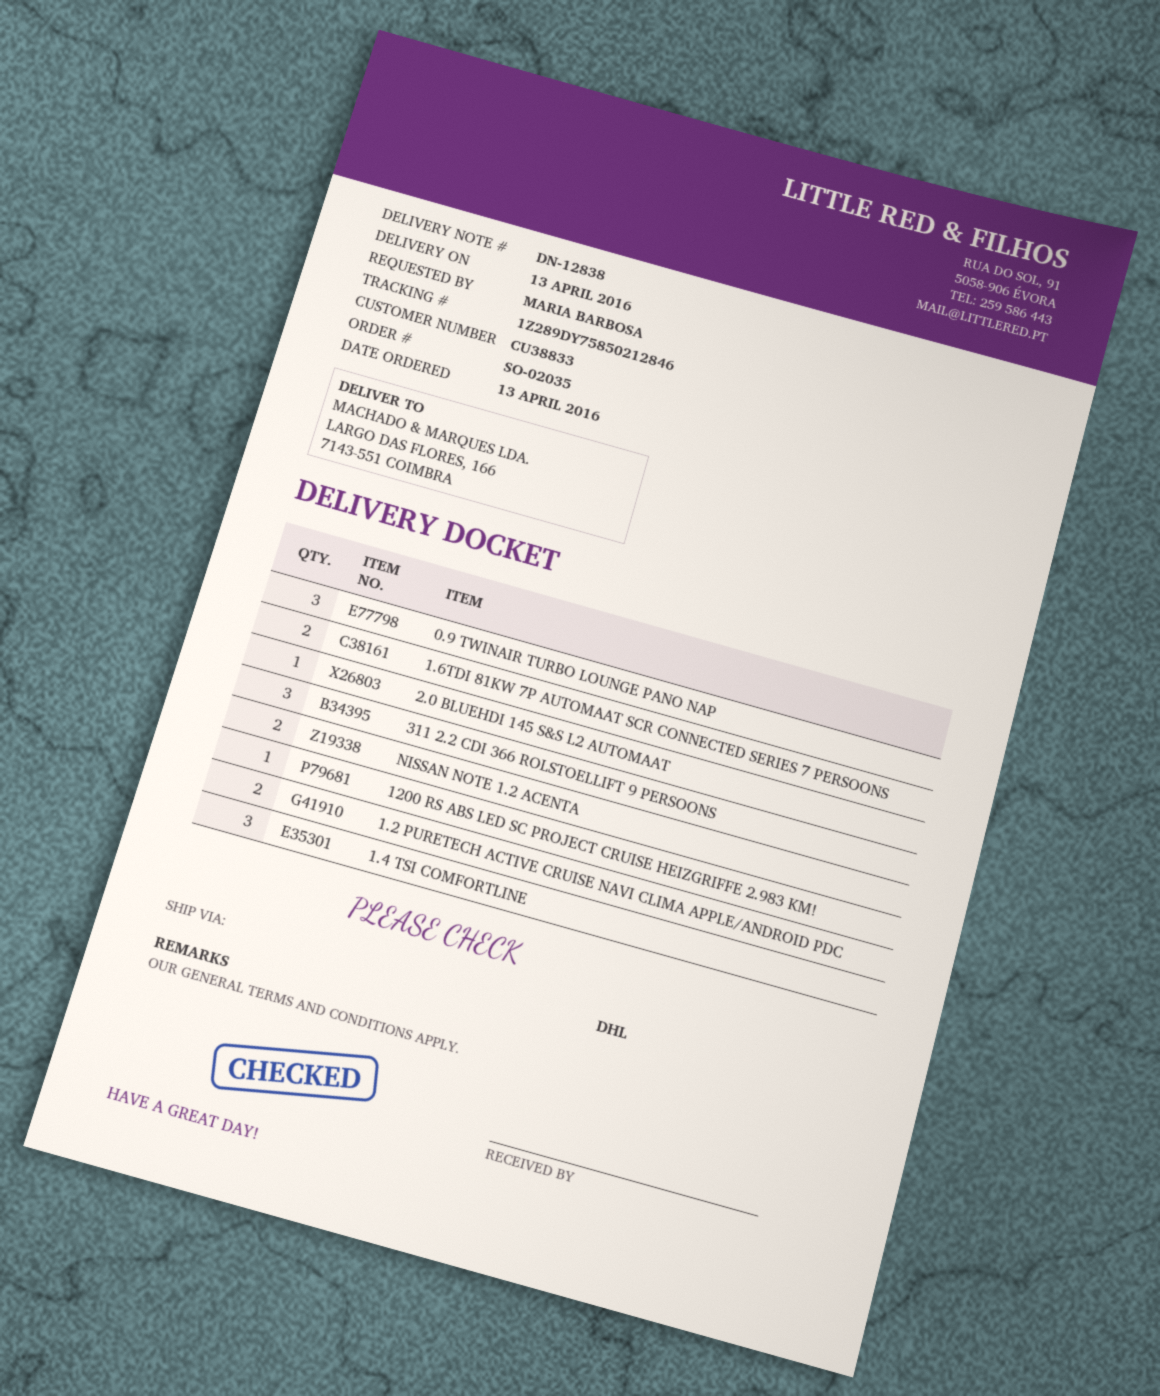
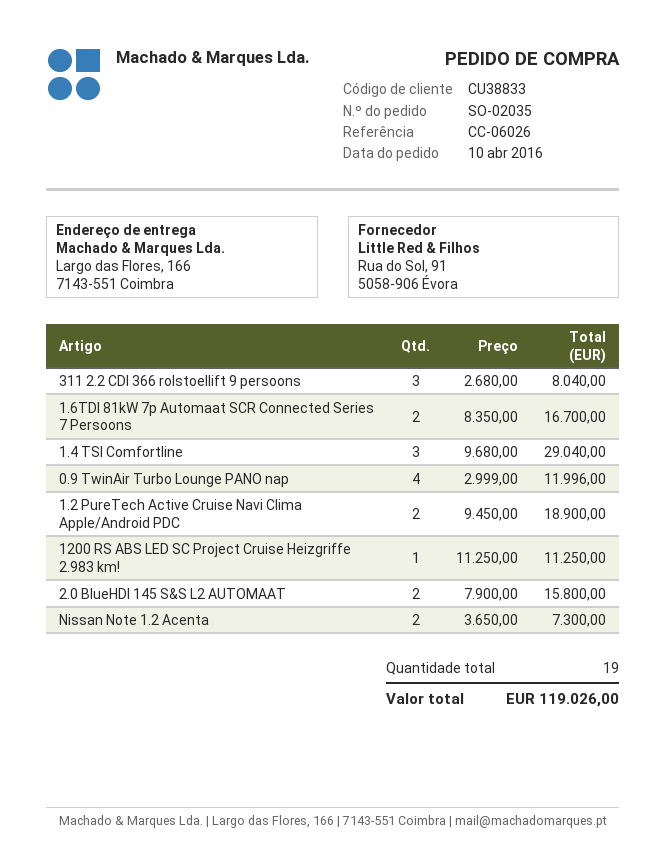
order date: 2016-04-13 -> 2016-04-10
0.9 TWINAIR TURBO LOUNGE PANO NAP: 3 -> 4
2.0 BLUEHDI 145 S&S L2 AUTOMAAT: 1 -> 2

